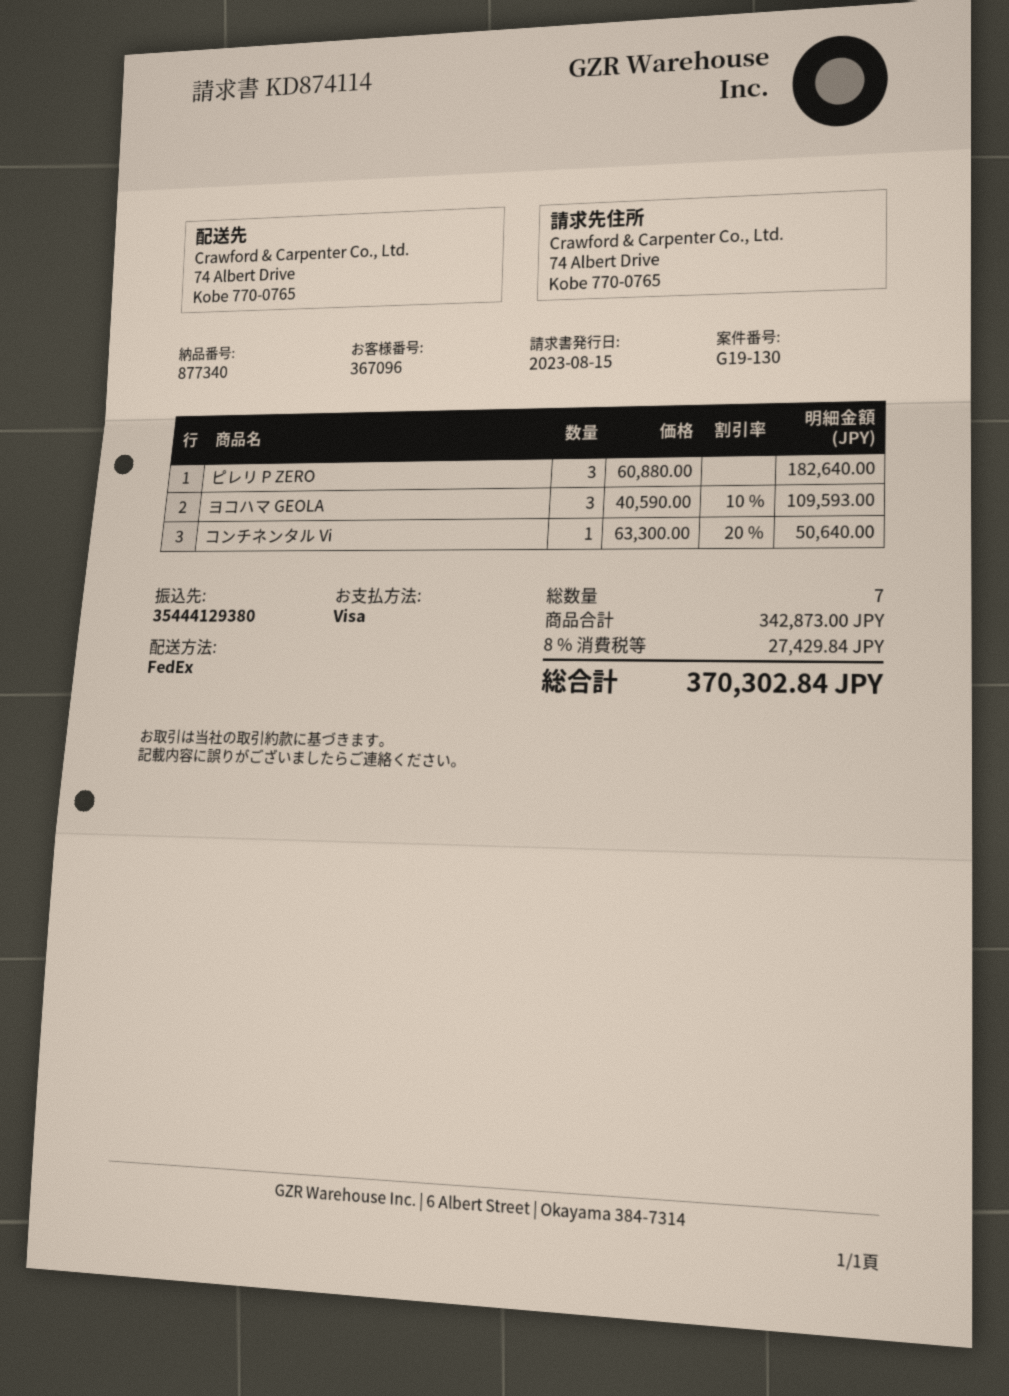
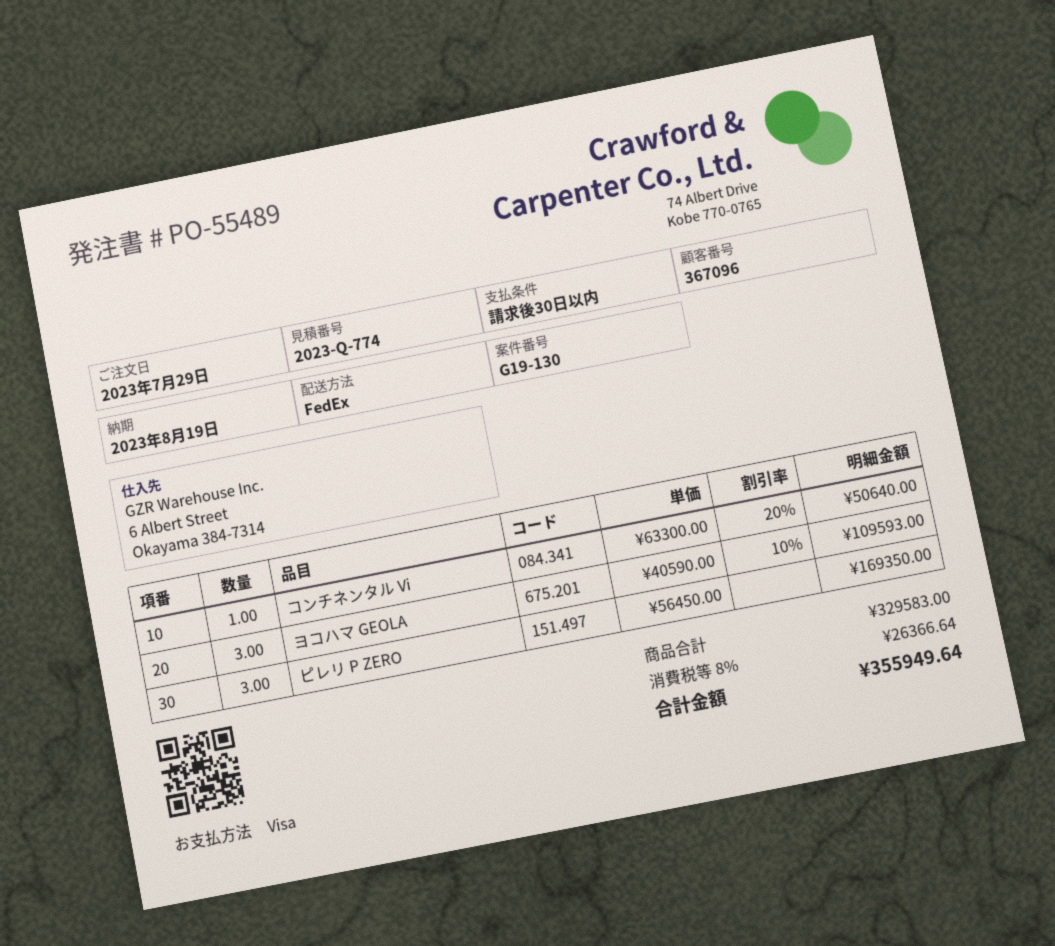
ピレリ P ZERO: 3 x 60880.00 = 182640.00 -> 3 x 56450.00 = 169350.00
subtotal: 342873.00 -> 329583.00
tax: 8% = 27429.84 -> 8% = 26366.64
total: 370302.84 -> 355949.64

